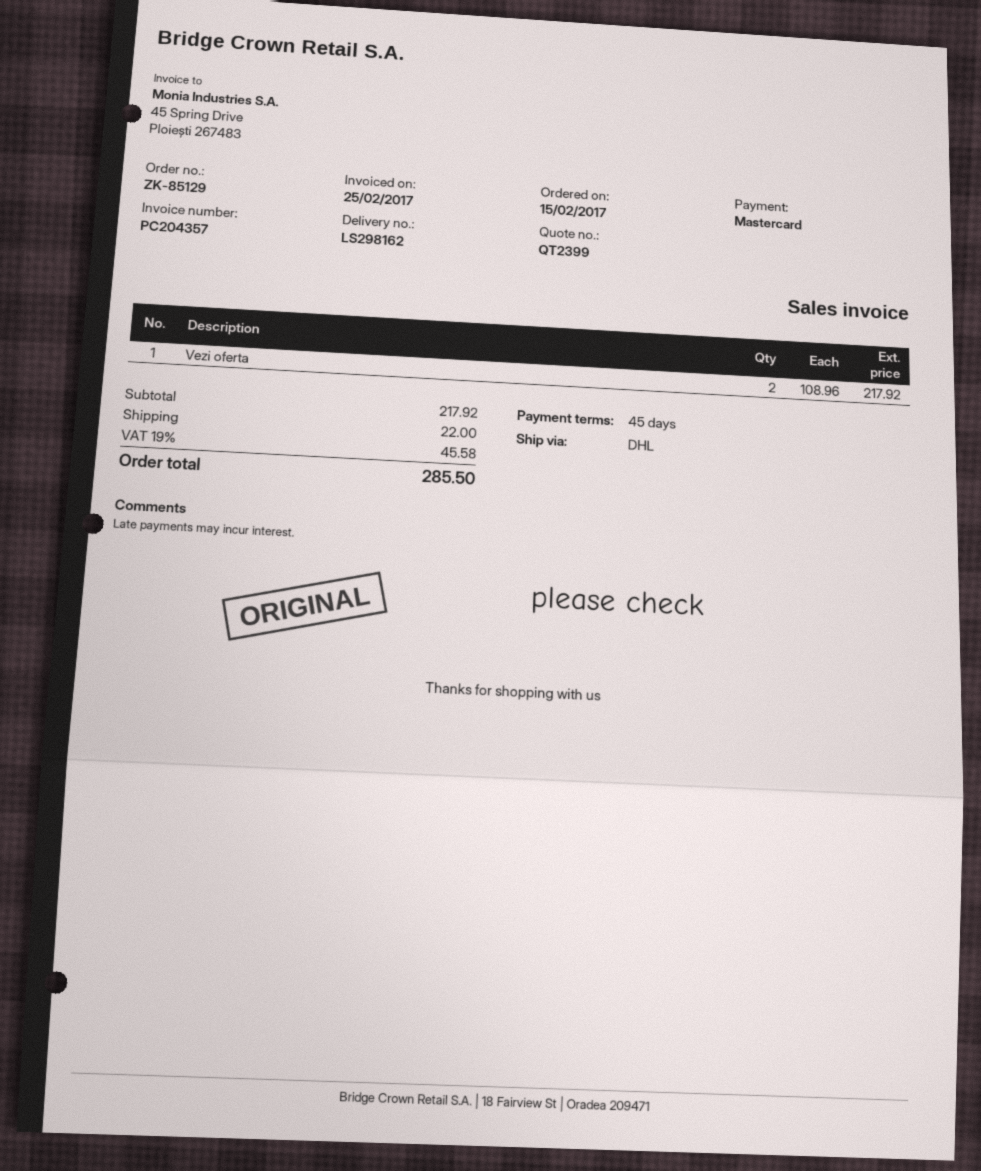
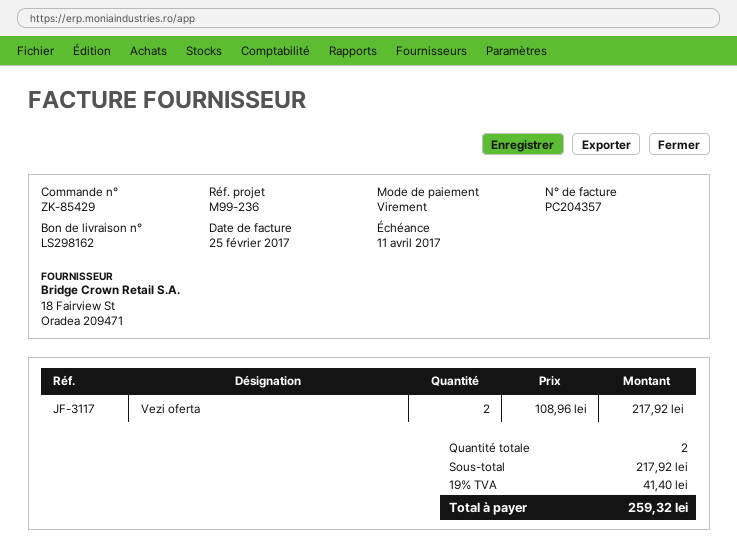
order number: ZK-85129 -> ZK-85429
payment method: Mastercard -> bank transfer
shipping: 22.00 -> none
tax: 19% = 45.58 -> 19% = 41.40
total: 285.50 -> 259.32

